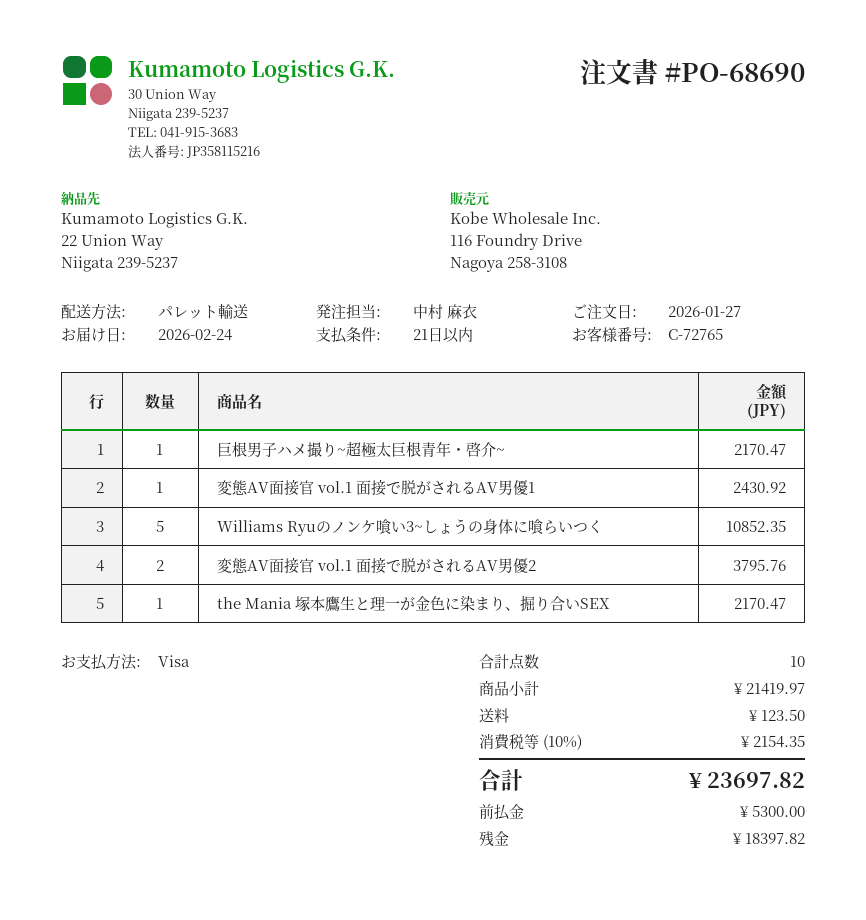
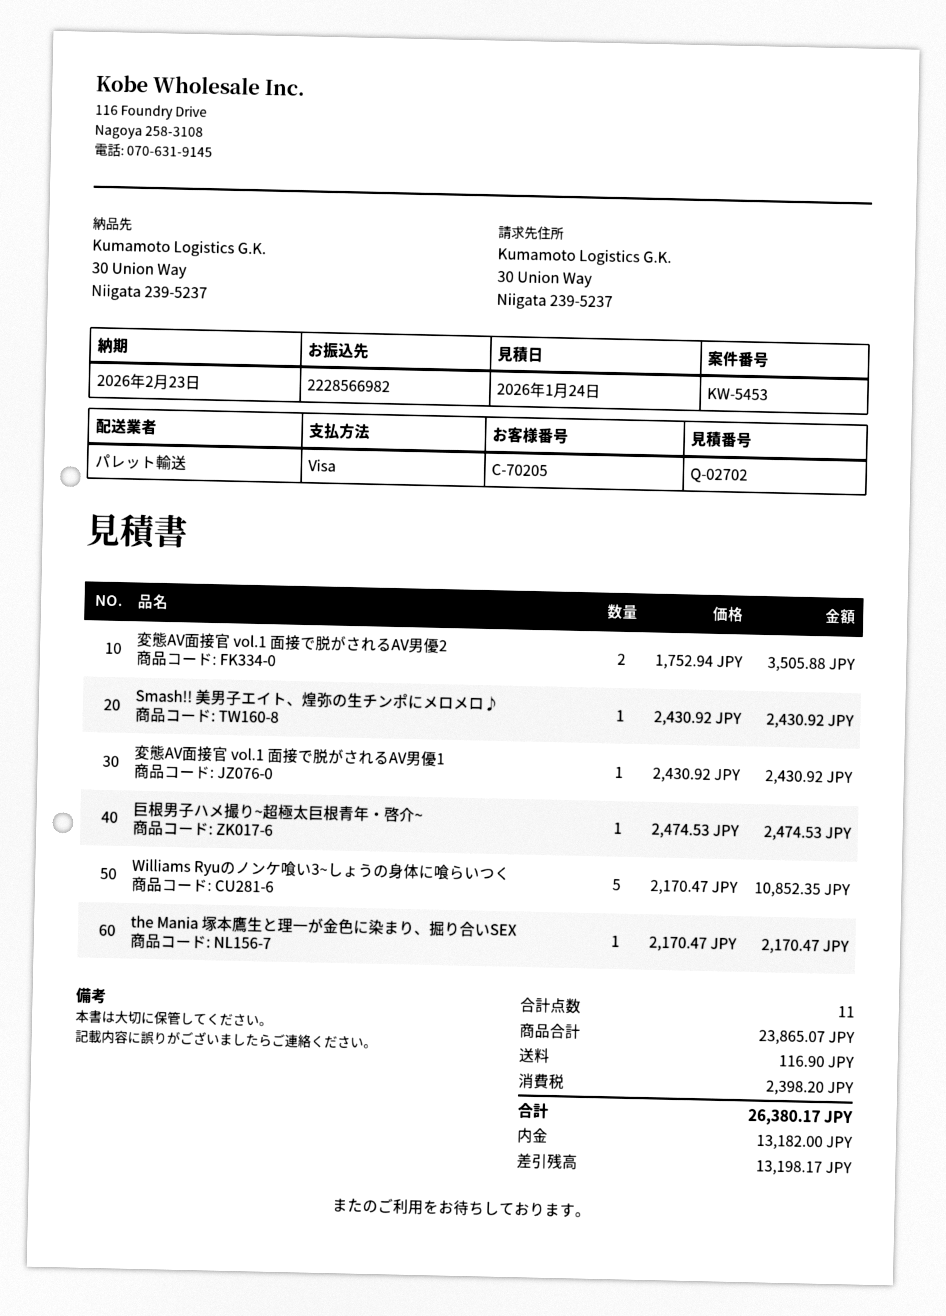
delivery date: 2026-02-24 -> 2026-02-23
customer number: C-72765 -> C-70205
ship to: 22 Union Way, Niigata 239-5237 -> 30 Union Way, Niigata 239-5237
巨根男子ハメ撮り~超極太巨根青年・啓介~: 1 for 2170.47 -> 1 for 2474.53
変態AV面接官 vol.1 面接で脱がされるAV男優2: 2 for 3795.76 -> 2 for 3505.88
Smash!! 美男子エイト、煌弥の生チンポにメロメロ♪: none -> 1 for 2430.92
total quantity: 10 -> 11
subtotal: 21419.97 -> 23865.07
shipping: 123.50 -> 116.90
tax: 2154.35 -> 2398.20
total: 23697.82 -> 26380.17
deposit: 5300.00 -> 13182.00
balance: 18397.82 -> 13198.17

